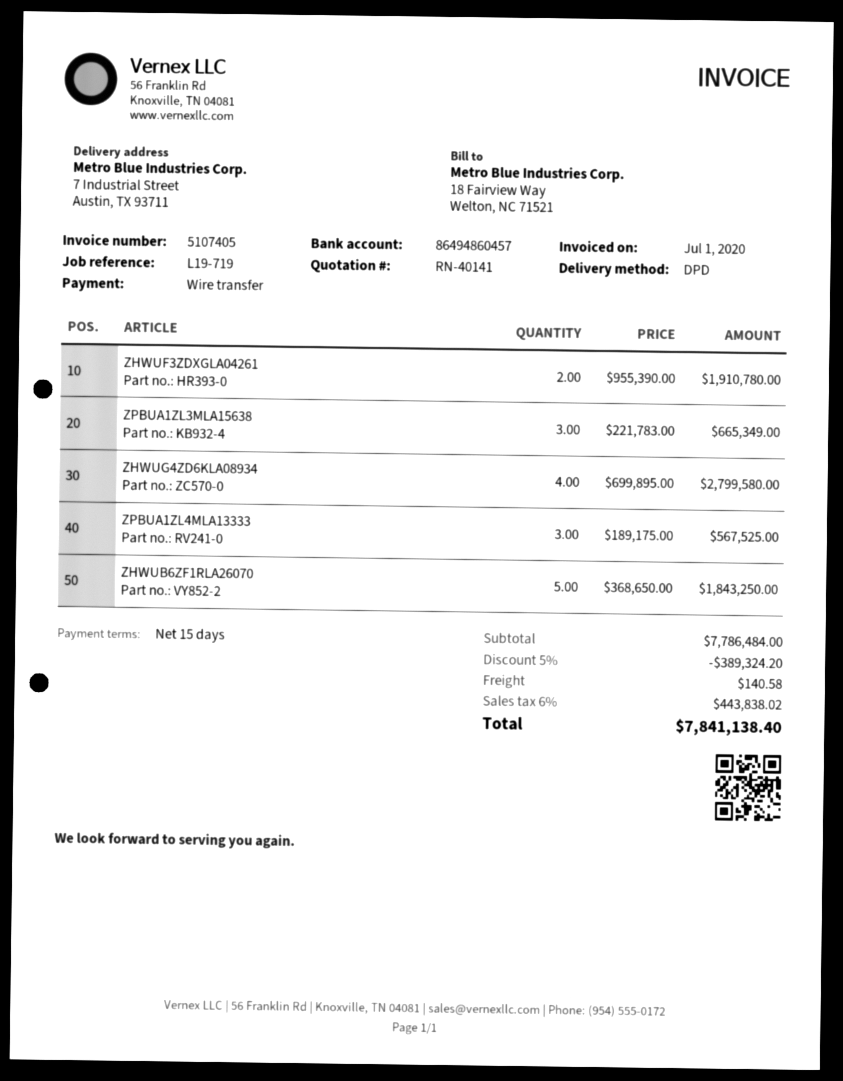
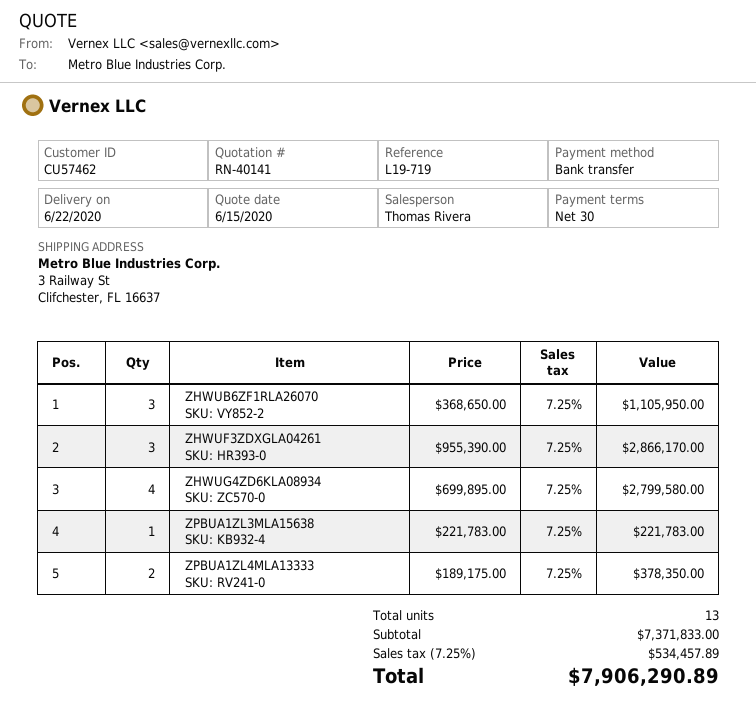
payment terms: 15 days -> 30 days
ship to: 7 Industrial Street, Austin, TX 93711 -> 3 Railway St, Clifchester, FL 16637
ZHWUF3ZDXGLA04261: 2 x 955390.00 = 1910780.00 -> 3 x 955390.00 = 2866170.00
ZPBUA1ZL3MLA15638: 3 x 221783.00 = 665349.00 -> 1 x 221783.00 = 221783.00
ZPBUA1ZL4MLA13333: 3 x 189175.00 = 567525.00 -> 2 x 189175.00 = 378350.00
ZHWUB6ZF1RLA26070: 5 x 368650.00 = 1843250.00 -> 3 x 368650.00 = 1105950.00
subtotal: 7786484.00 -> 7371833.00
discount: 5% = 389324.20 -> none
shipping: 140.58 -> none
tax: 6% = 443838.02 -> 7.25% = 534457.89
total: 7841138.40 -> 7906290.89

